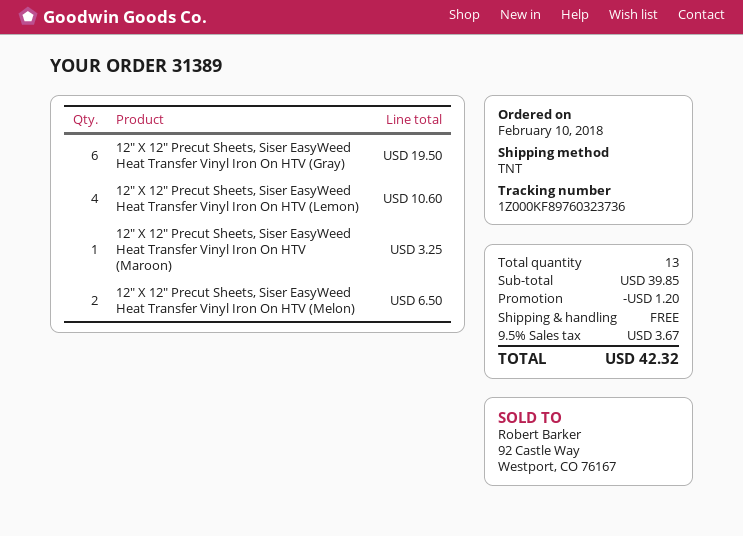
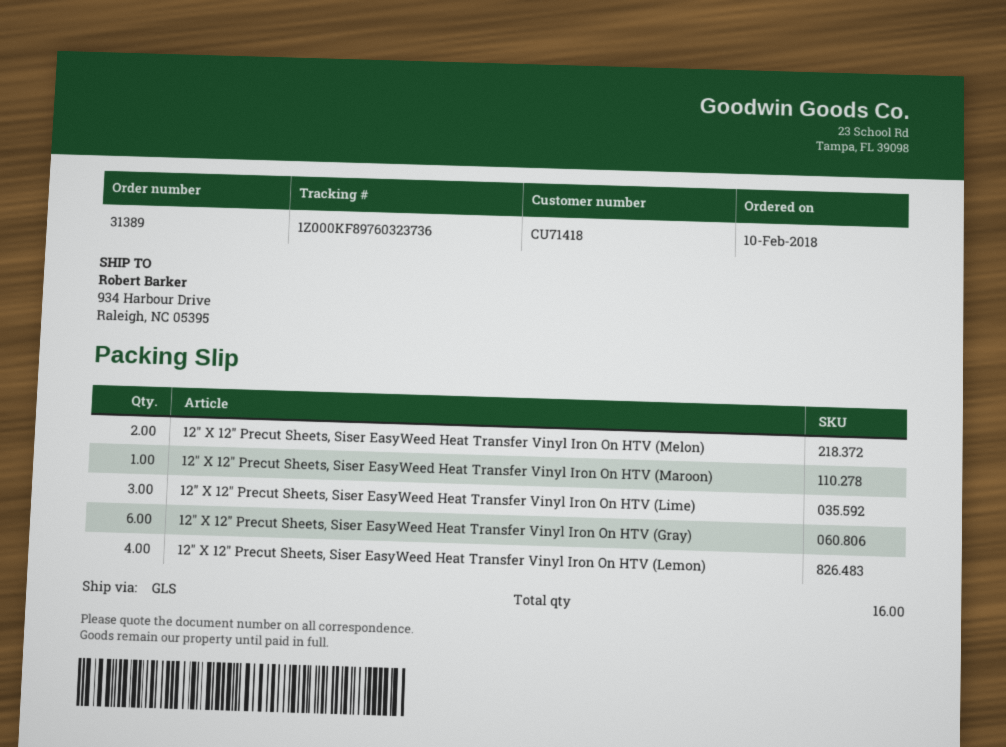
shipping method: TNT -> GLS
12" X 12" Precut Sheets, Siser EasyWeed Heat Transfer Vinyl Iron On HTV (Lime): none -> 3
total quantity: 13 -> 16

